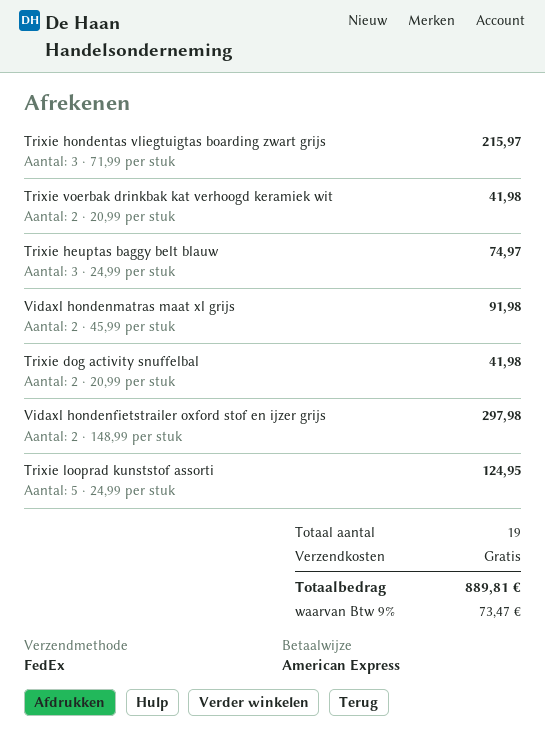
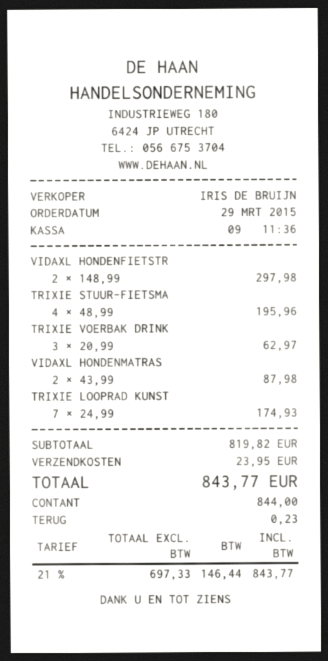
payment method: American Express -> cash
Trixie hondentas vliegtuigtas boarding zwart grijs: 3 x 71.99 = 215.97 -> none
Trixie voerbak drinkbak kat verhoogd keramiek wit: 2 x 20.99 = 41.98 -> 3 x 20.99 = 62.97
Trixie heuptas baggy belt blauw: 3 x 24.99 = 74.97 -> none
Vidaxl hondenmatras maat xl grijs: 2 x 45.99 = 91.98 -> 2 x 43.99 = 87.98
Trixie dog activity snuffelbal: 2 x 20.99 = 41.98 -> none
Trixie looprad kunststof assorti: 5 x 24.99 = 124.95 -> 7 x 24.99 = 174.93
TRIXIE STUUR-FIETSMA: none -> 4 x 48.99 = 195.96
shipping: 0.00 -> 23.95
tax: 9% = 73.47 -> 21% = 146.44
total: 889.81 -> 843.77

